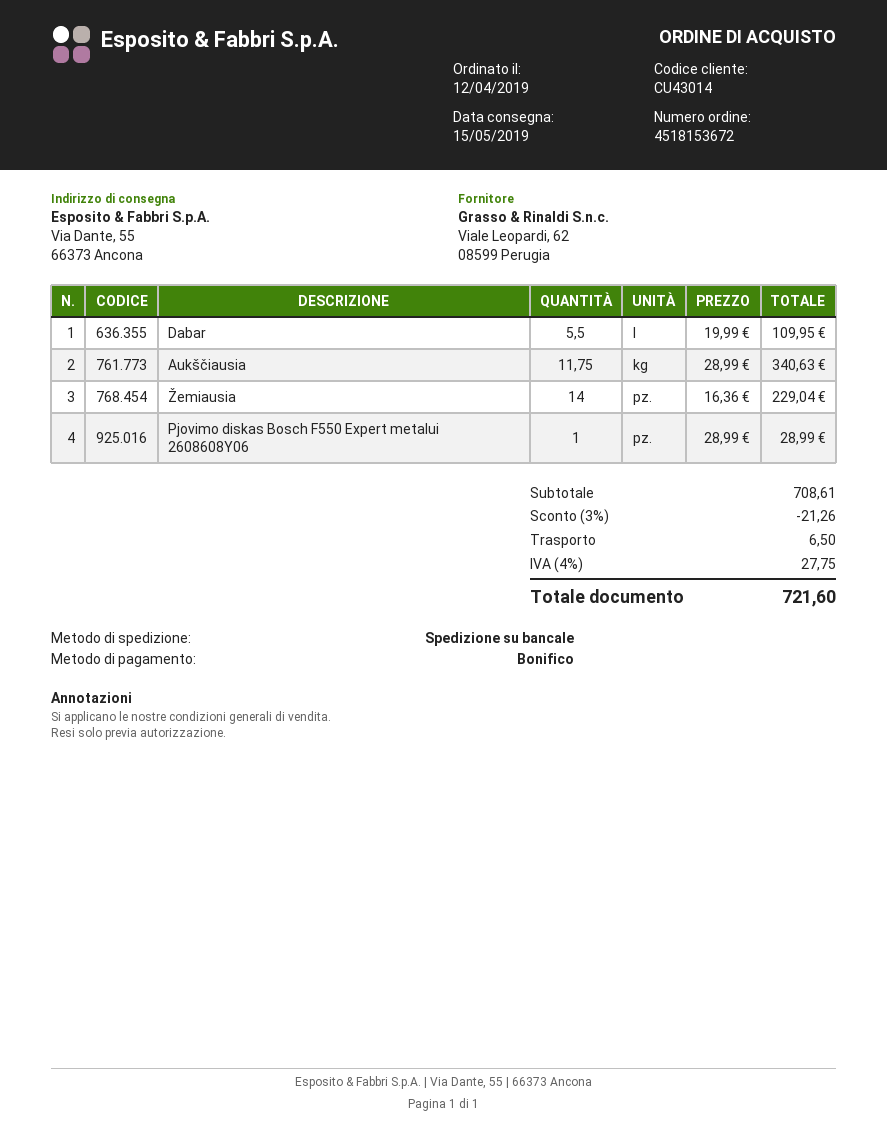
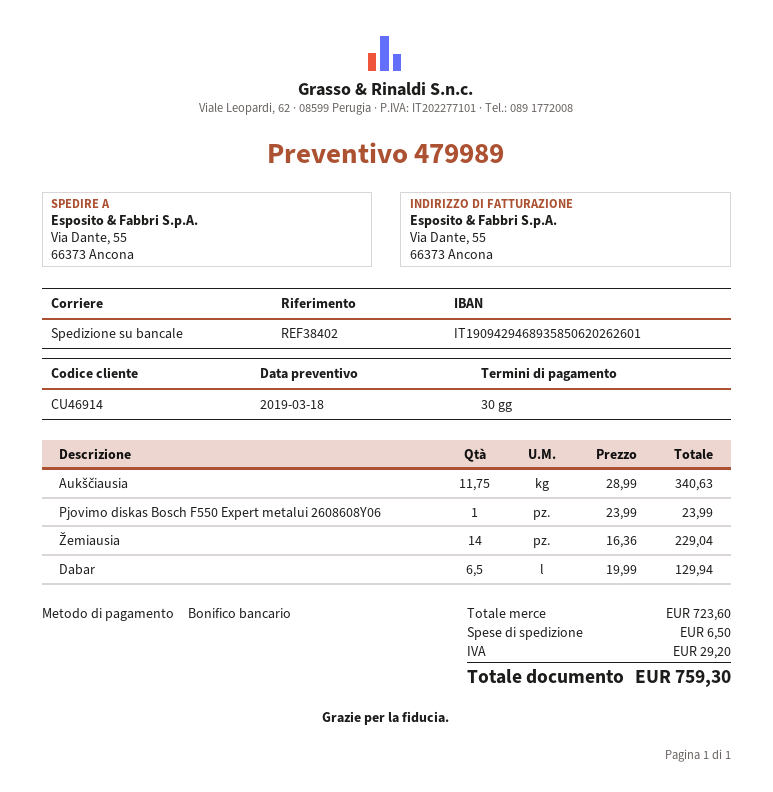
customer number: CU43014 -> CU46914
Dabar: 5.5 x 19.99 = 109.95 -> 6.5 x 19.99 = 129.94
Pjovimo diskas Bosch F550 Expert metalui 2608608Y06: 1 x 28.99 = 28.99 -> 1 x 23.99 = 23.99
subtotal: 708.61 -> 723.60
discount: 3% = 21.26 -> none
tax: 27.75 -> 29.20
total: 721.60 -> 759.30

